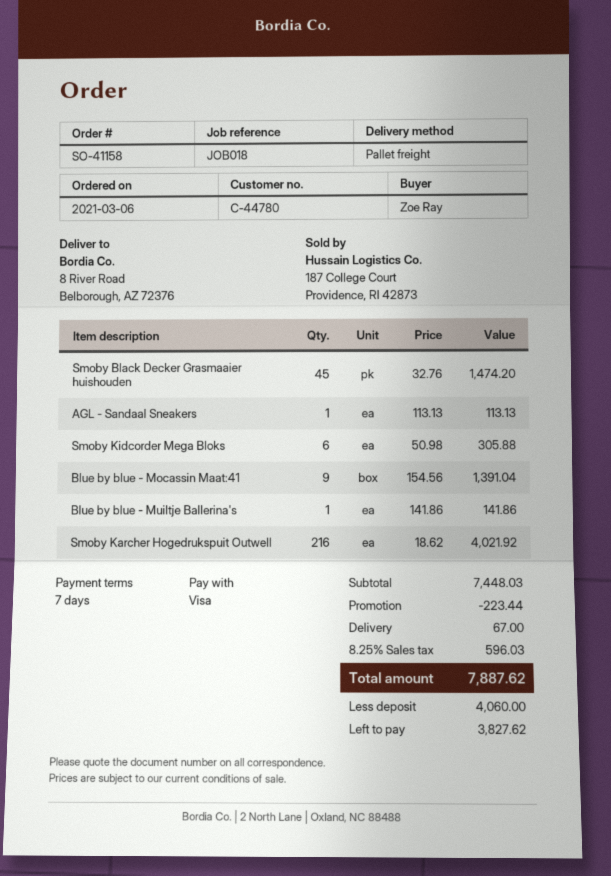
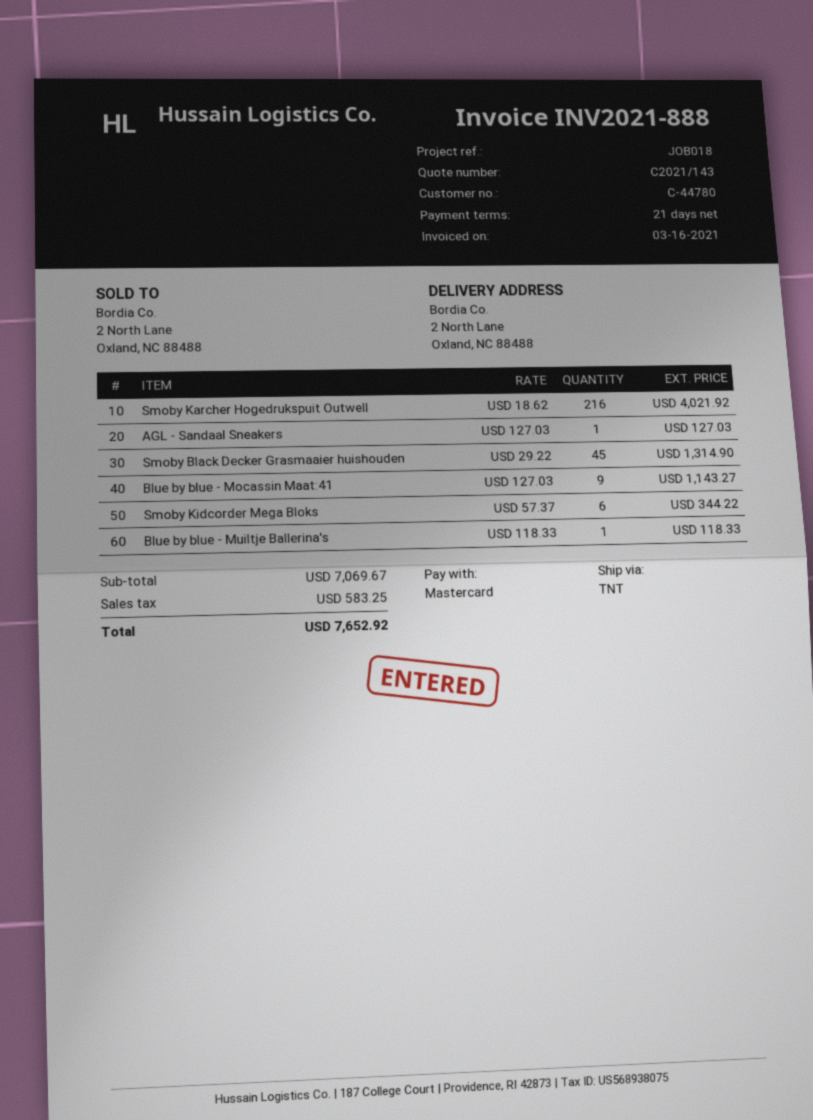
payment terms: 7 days -> 21 days
payment method: Visa -> Mastercard
shipping method: pallet freight -> TNT
ship to: 8 River Road, Belborough, AZ 72376 -> 2 North Lane, Oxland, NC 88488
Smoby Black Decker Grasmaaier huishouden: 45 x 32.76 = 1474.20 -> 45 x 29.22 = 1314.90
AGL - Sandaal Sneakers: 1 x 113.13 = 113.13 -> 1 x 127.03 = 127.03
Smoby Kidcorder Mega Bloks: 6 x 50.98 = 305.88 -> 6 x 57.37 = 344.22
Blue by blue - Mocassin Maat:41: 9 x 154.56 = 1391.04 -> 9 x 127.03 = 1143.27
Blue by blue - Muiltje Ballerina's: 1 x 141.86 = 141.86 -> 1 x 118.33 = 118.33
subtotal: 7448.03 -> 7069.67
discount: 223.44 -> none
shipping: 67.00 -> none
tax: 596.03 -> 583.25
total: 7887.62 -> 7652.92

